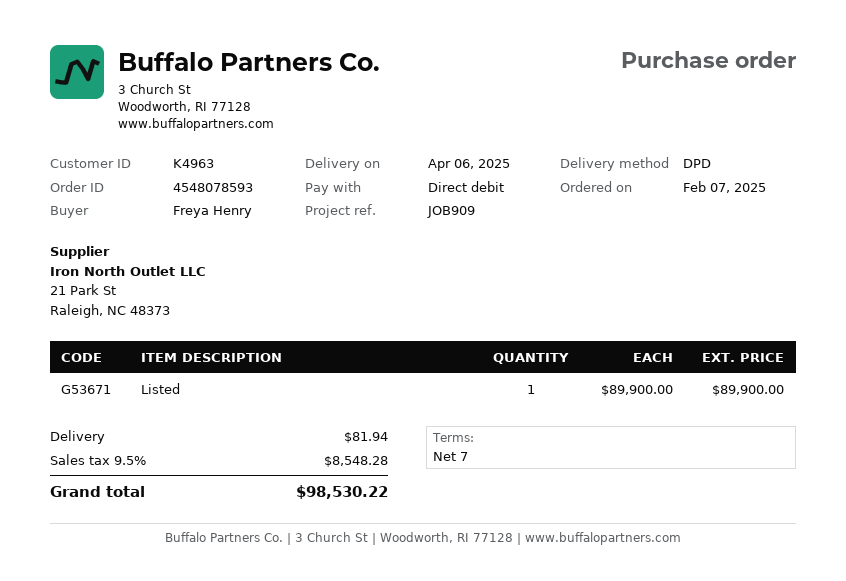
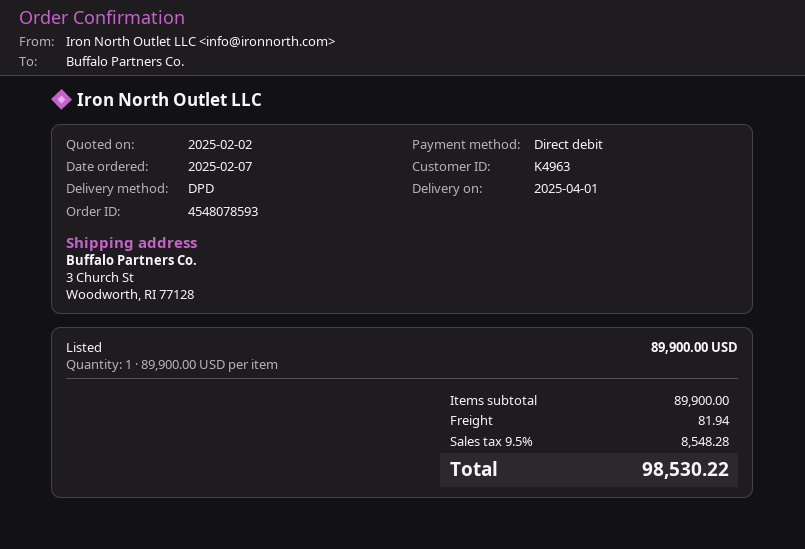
delivery date: 2025-04-06 -> 2025-04-01

